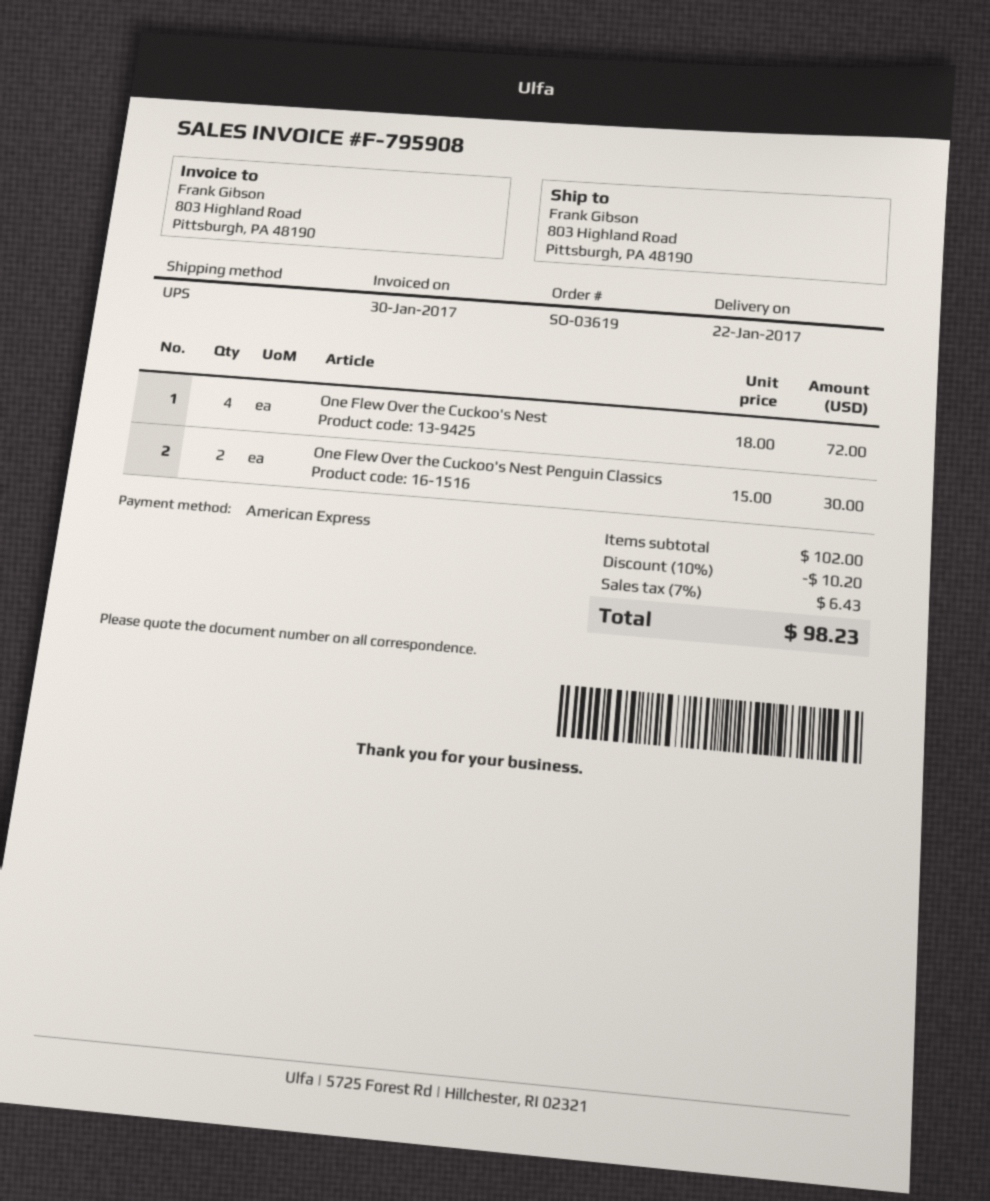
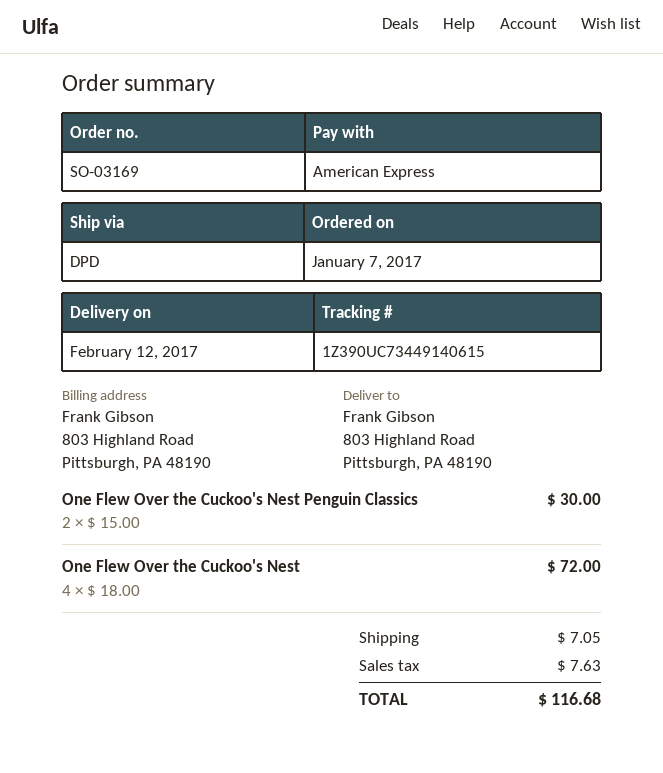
order number: SO-03619 -> SO-03169
delivery date: 2017-01-22 -> 2017-02-12
shipping method: UPS -> DPD
discount: 10% = 10.20 -> none
shipping: none -> 7.05
tax: 6.43 -> 7.63
total: 98.23 -> 116.68

